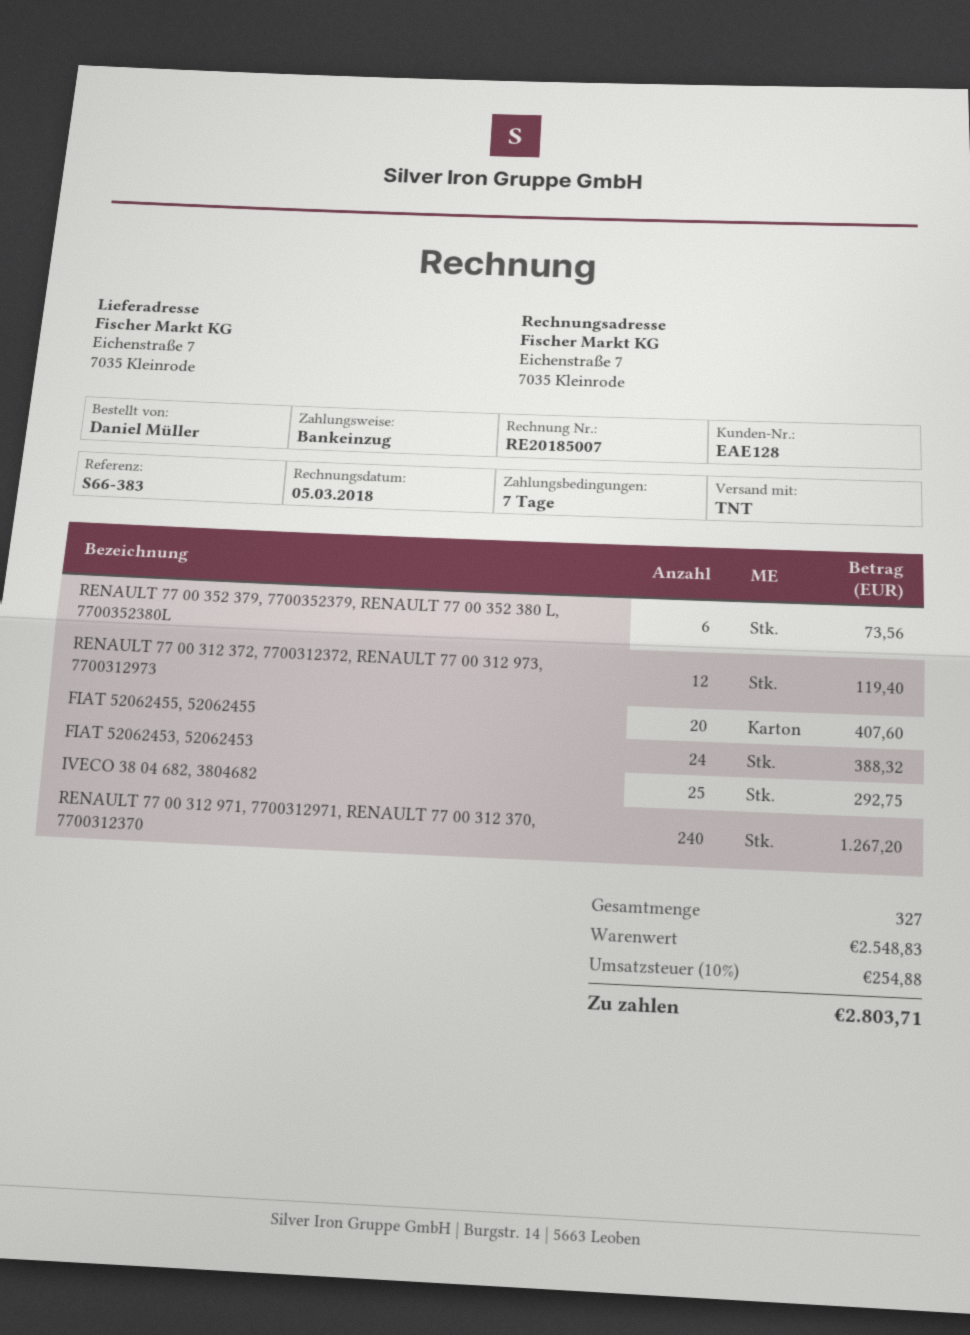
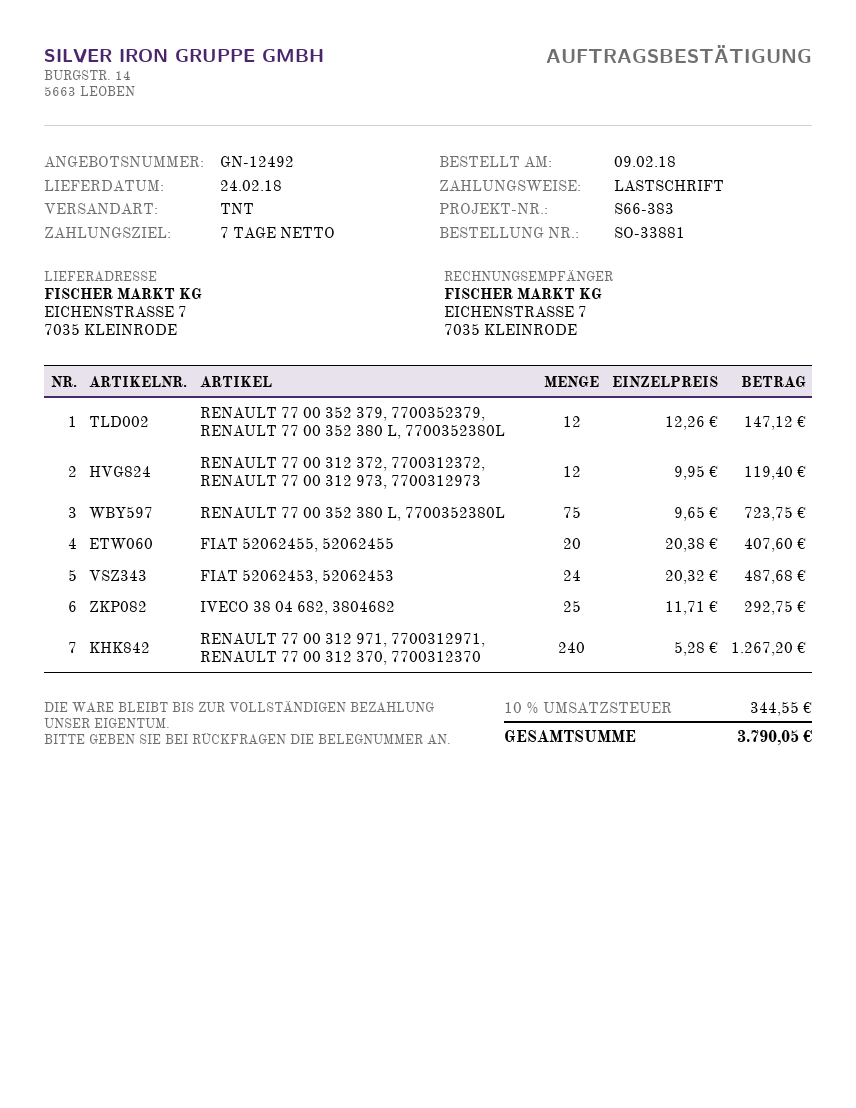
RENAULT 77 00 352 379, 7700352379, RENAULT 77 00 352 380 L, 7700352380L: 6 for 73.56 -> 12 for 147.12
FIAT 52062453, 52062453: 24 for 388.32 -> 24 for 487.68
RENAULT 77 00 352 380 L, 7700352380L: none -> 75 for 723.75
tax: 10% = 254.88 -> 10% = 344.55
total: 2803.71 -> 3790.05

